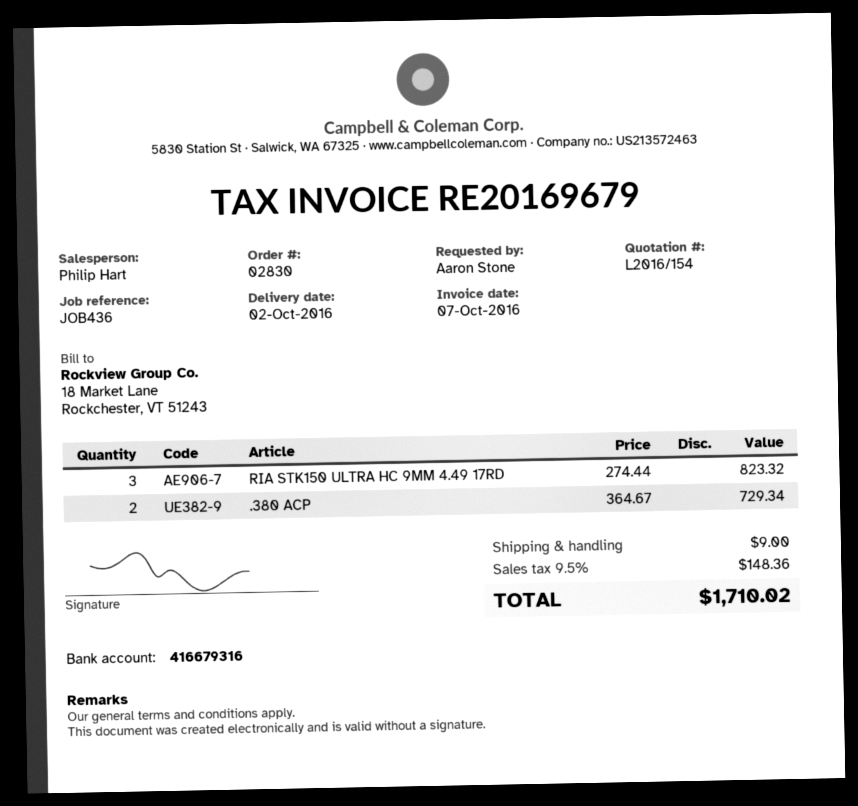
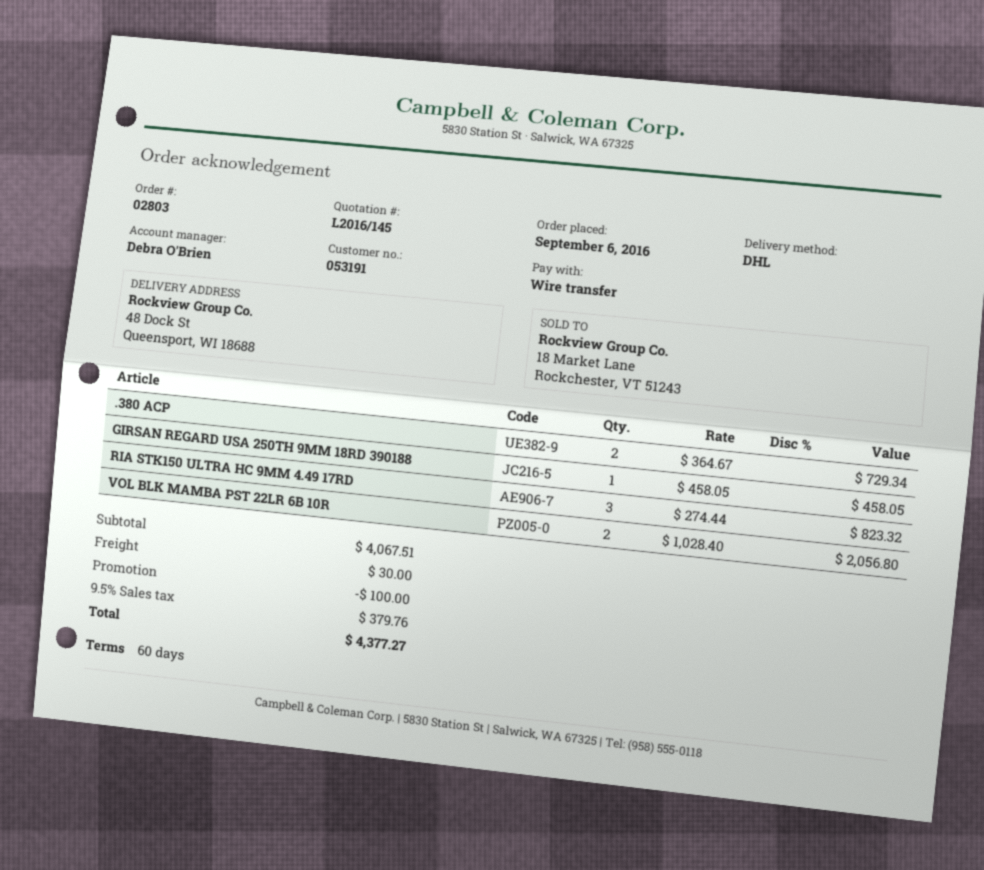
quote number: L2016/154 -> L2016/145
order number: 02830 -> 02803
sales rep: Philip Hart -> Debra O'Brien
GIRSAN REGARD USA 250TH 9MM 18RD 390188: none -> 1 x 458.05 = 458.05
VOL BLK MAMBA PST 22LR 6B 10R: none -> 2 x 1028.40 = 2056.80
discount: none -> 100.00
shipping: 9.00 -> 30.00
tax: 9.5% = 148.36 -> 9.5% = 379.76
total: 1710.02 -> 4377.27

